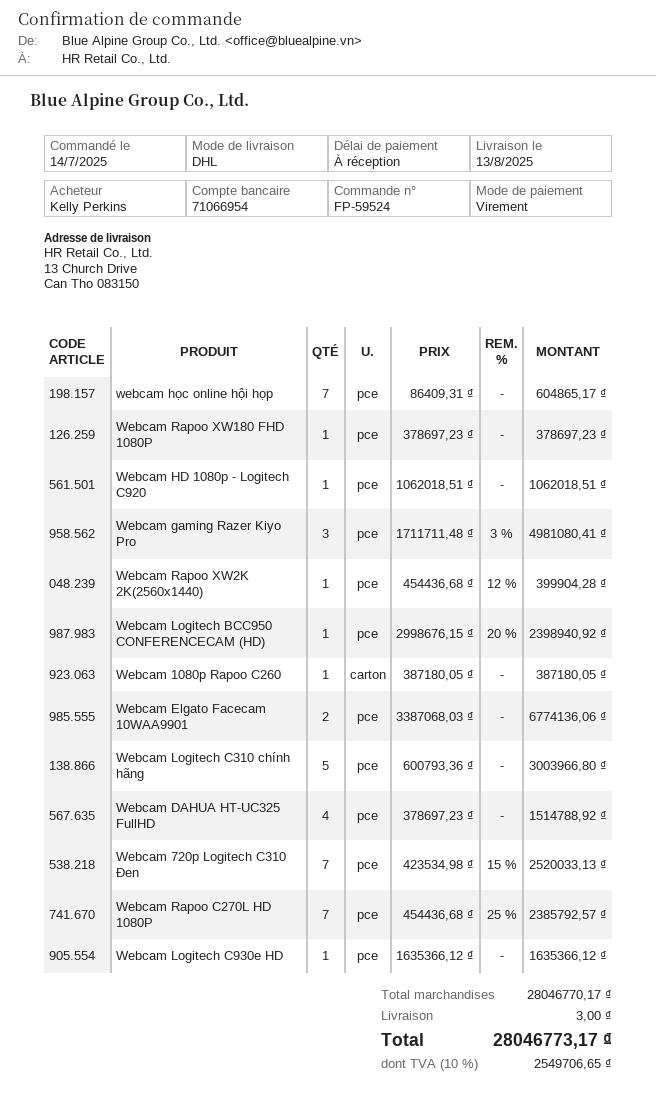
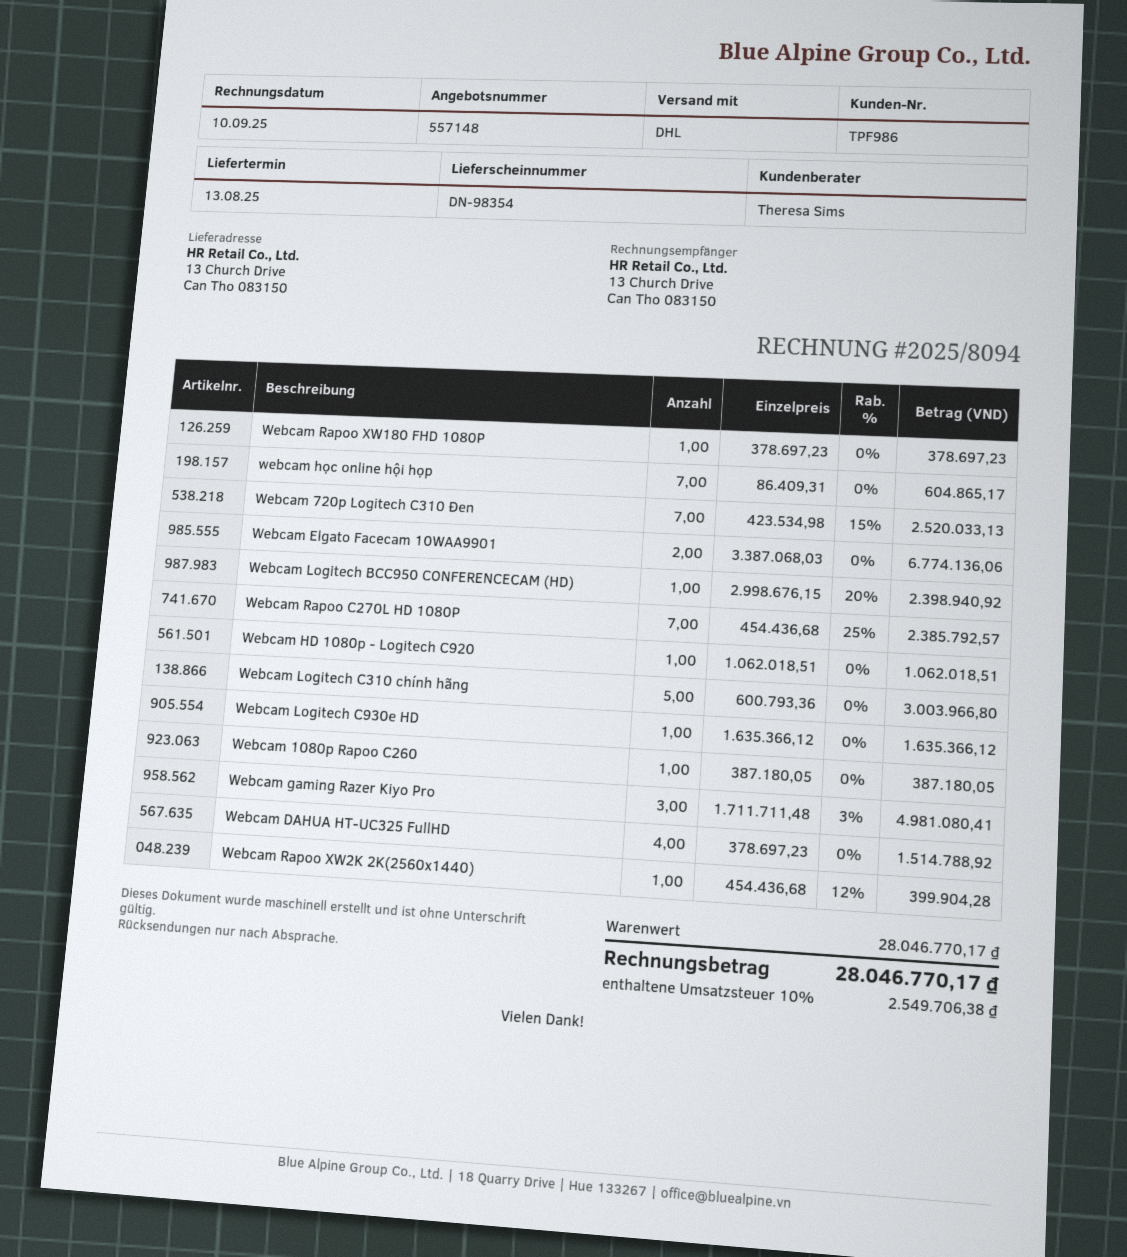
shipping: 3.00 -> none
tax: 10% = 2549706.65 -> 10% = 2549706.38
total: 28046773.17 -> 28046770.17

